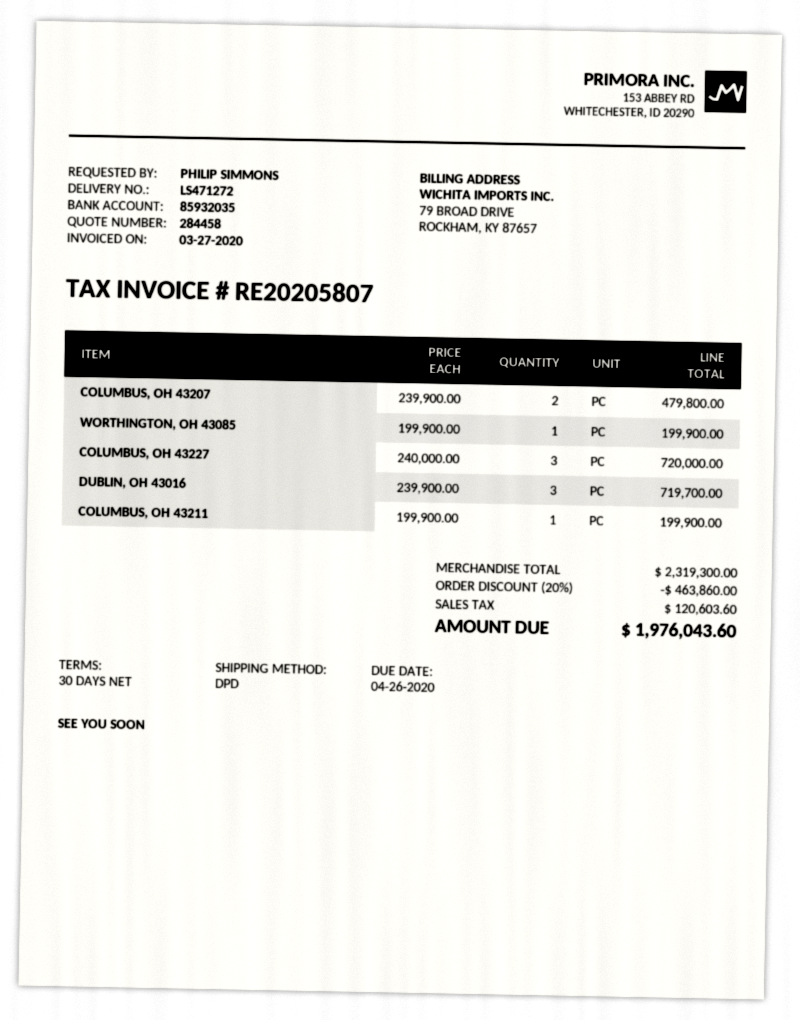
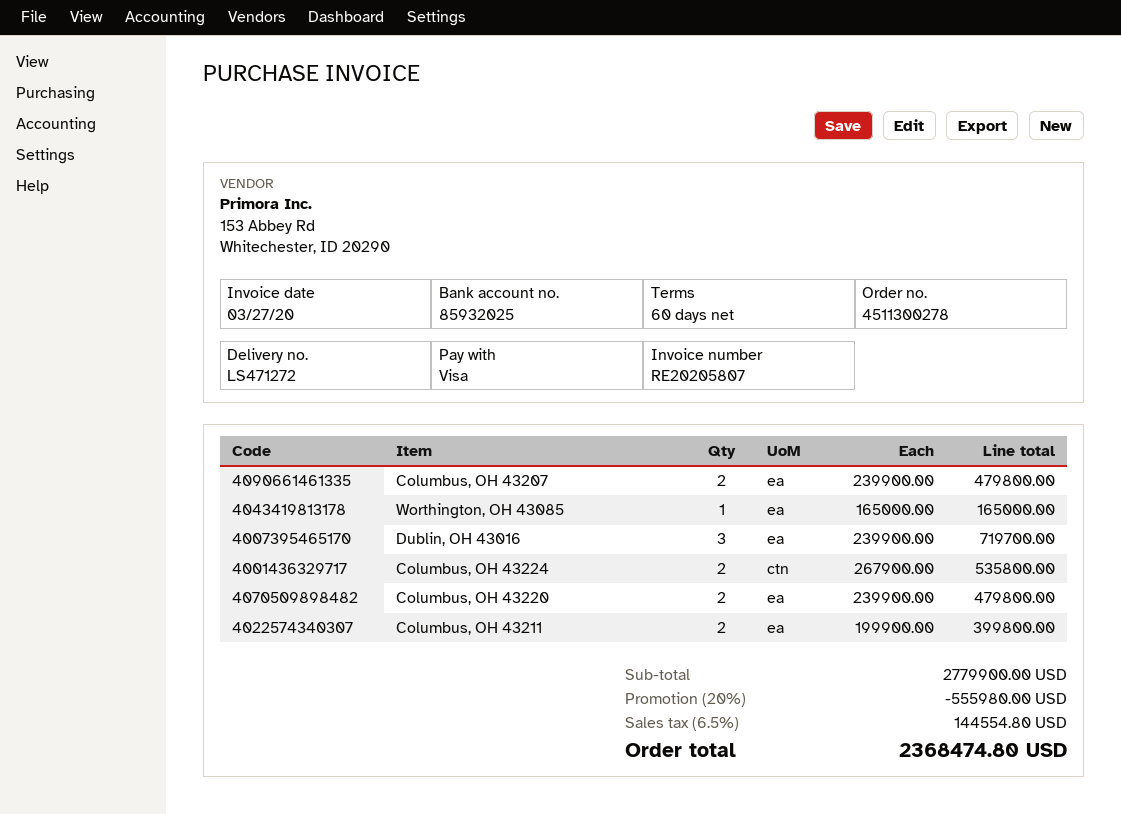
payment terms: 30 days -> 60 days
bank account: 85932035 -> 85932025
WORTHINGTON, OH 43085: 1 x 199900.00 = 199900.00 -> 1 x 165000.00 = 165000.00
COLUMBUS, OH 43227: 3 x 240000.00 = 720000.00 -> none
COLUMBUS, OH 43211: 1 x 199900.00 = 199900.00 -> 2 x 199900.00 = 399800.00
Columbus, OH 43224: none -> 2 x 267900.00 = 535800.00
Columbus, OH 43220: none -> 2 x 239900.00 = 479800.00
subtotal: 2319300.00 -> 2779900.00
discount: 20% = 463860.00 -> 20% = 555980.00
tax: 120603.60 -> 144554.80
total: 1976043.60 -> 2368474.80

